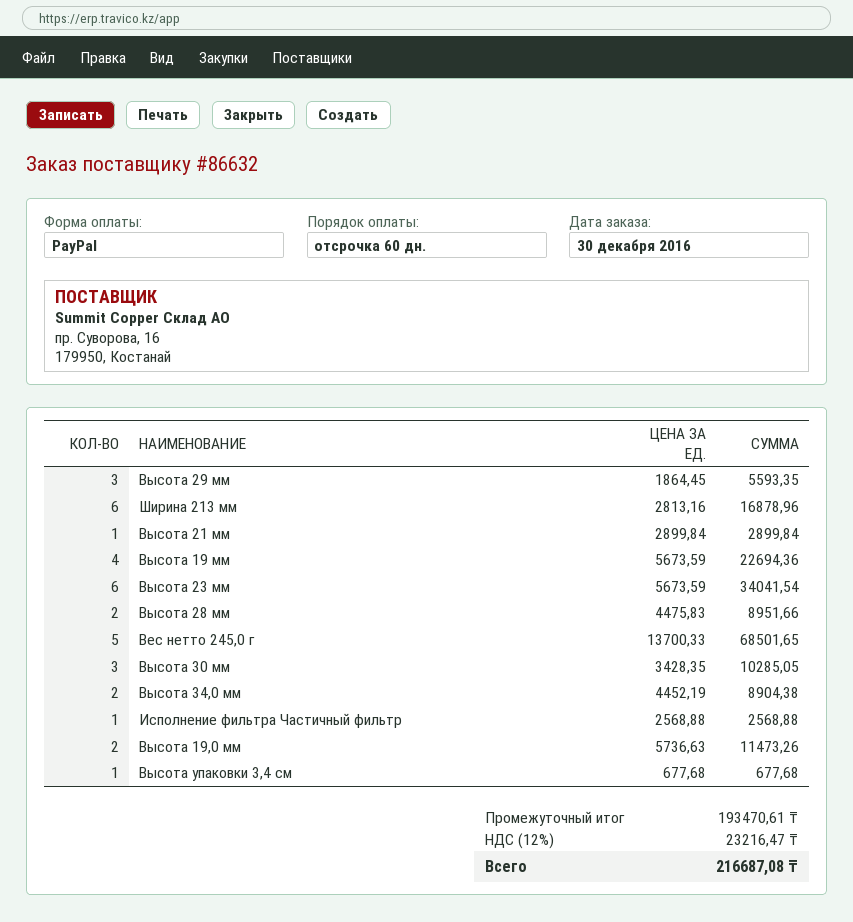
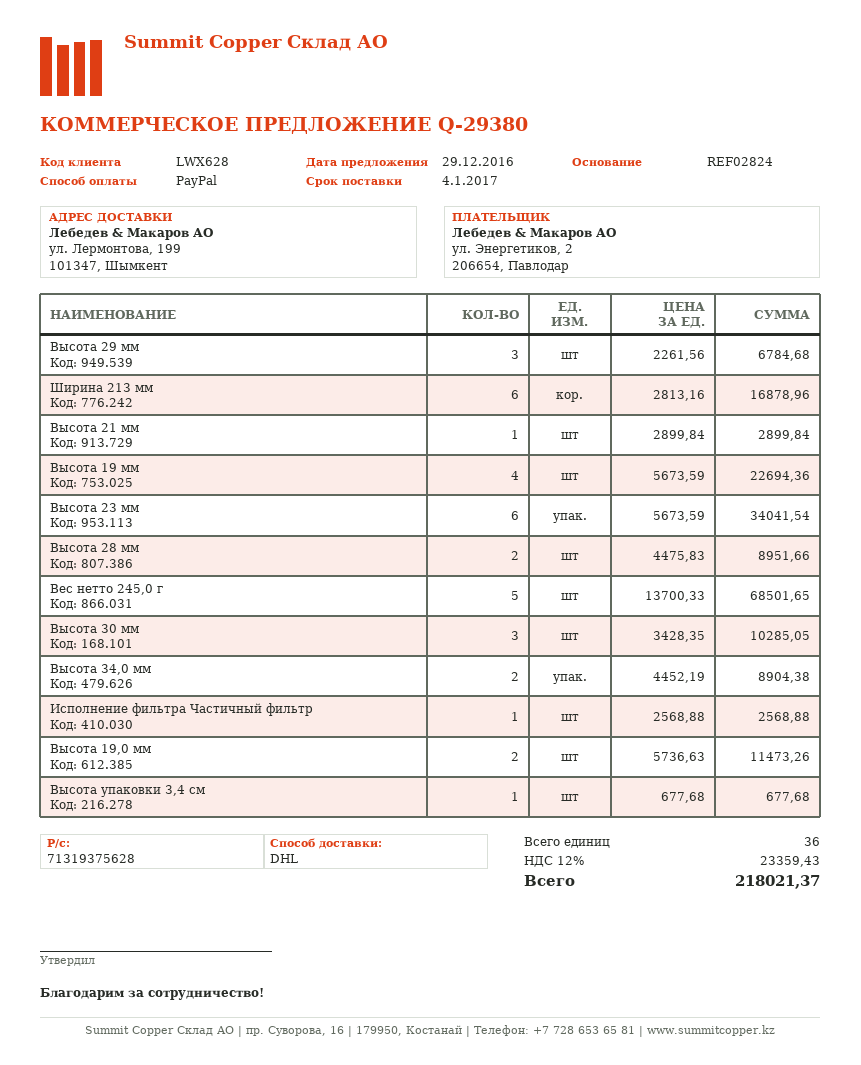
Высота 29 мм: 3 x 1864.45 = 5593.35 -> 3 x 2261.56 = 6784.68
tax: 12% = 23216.47 -> 12% = 23359.43
total: 216687.08 -> 218021.37

